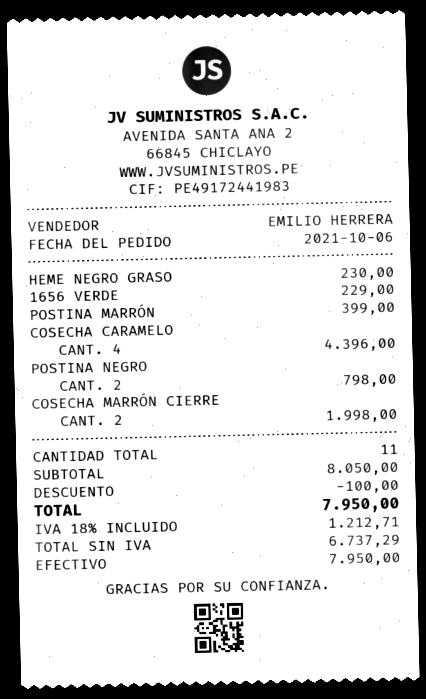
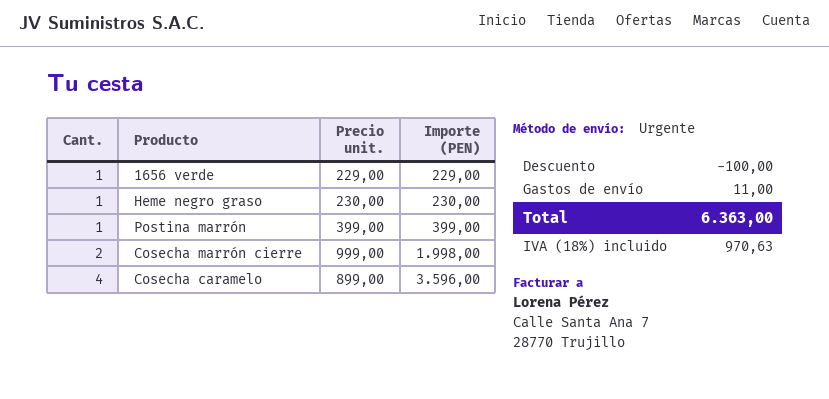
COSECHA CARAMELO: 4 for 4396.00 -> 4 for 3596.00
POSTINA NEGRO: 2 for 798.00 -> none
shipping: none -> 11.00
tax: 18% = 1212.71 -> 18% = 970.63
total: 7950.00 -> 6363.00

